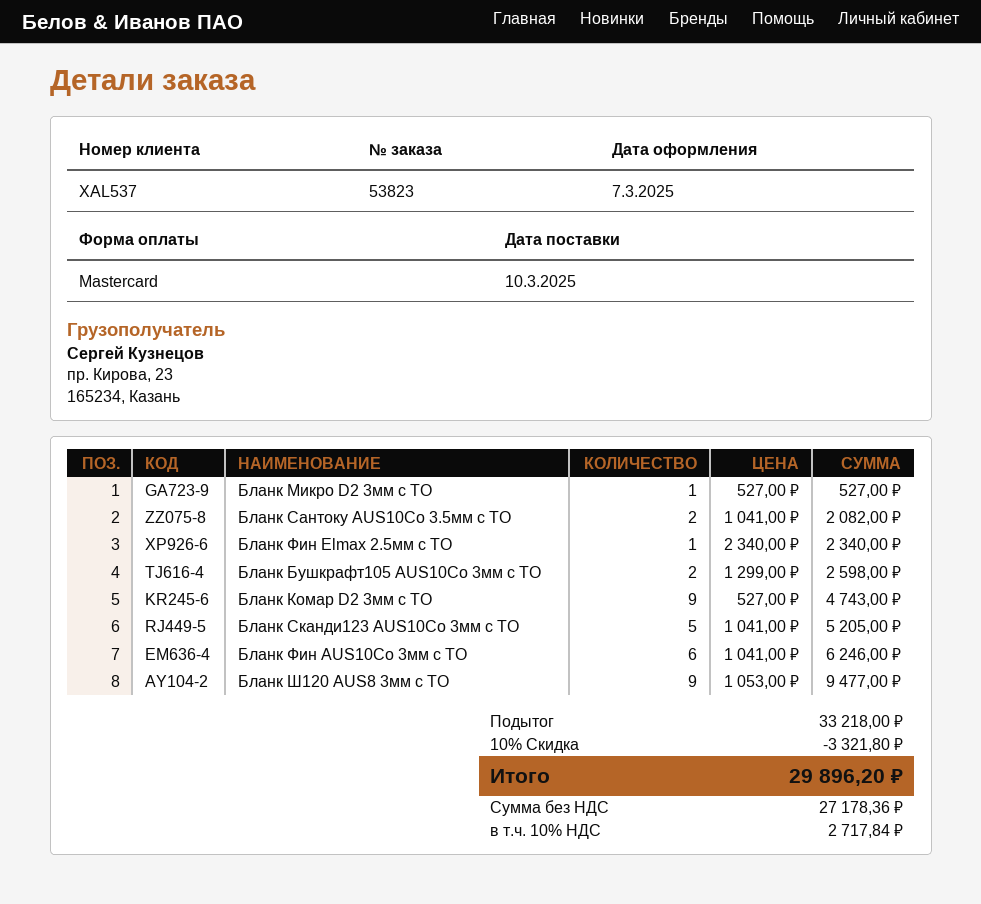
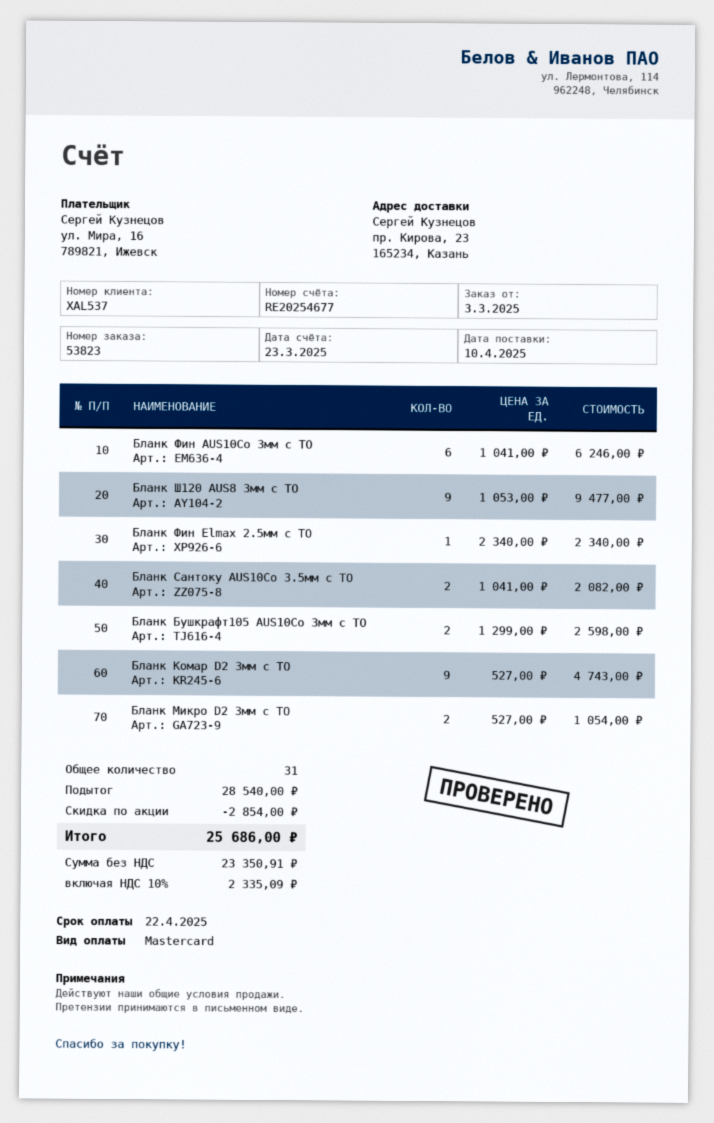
order date: 2025-03-07 -> 2025-03-03
delivery date: 2025-03-10 -> 2025-04-10
Бланк Микро D2 3мм с ТО: 1 x 527.00 = 527.00 -> 2 x 527.00 = 1054.00
Бланк Сканди123 AUS10Co 3мм с ТО: 5 x 1041.00 = 5205.00 -> none
subtotal: 33218.00 -> 28540.00
discount: 3321.80 -> 2854.00
net: 27178.36 -> 23350.91
tax: 10% = 2717.84 -> 10% = 2335.09
total: 29896.20 -> 25686.00

